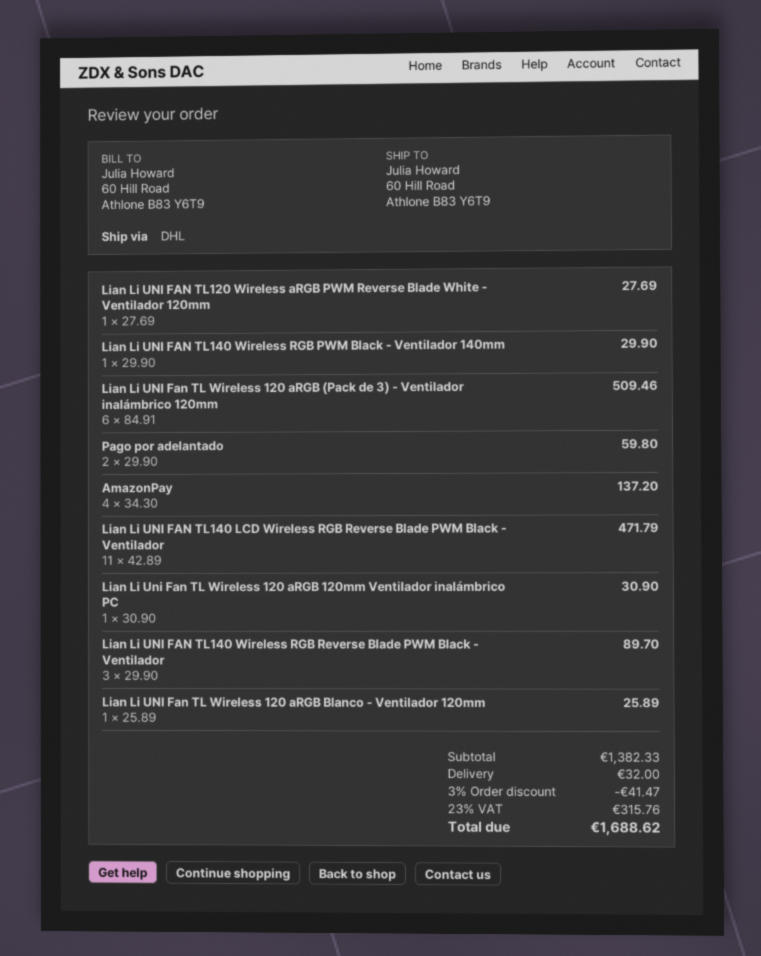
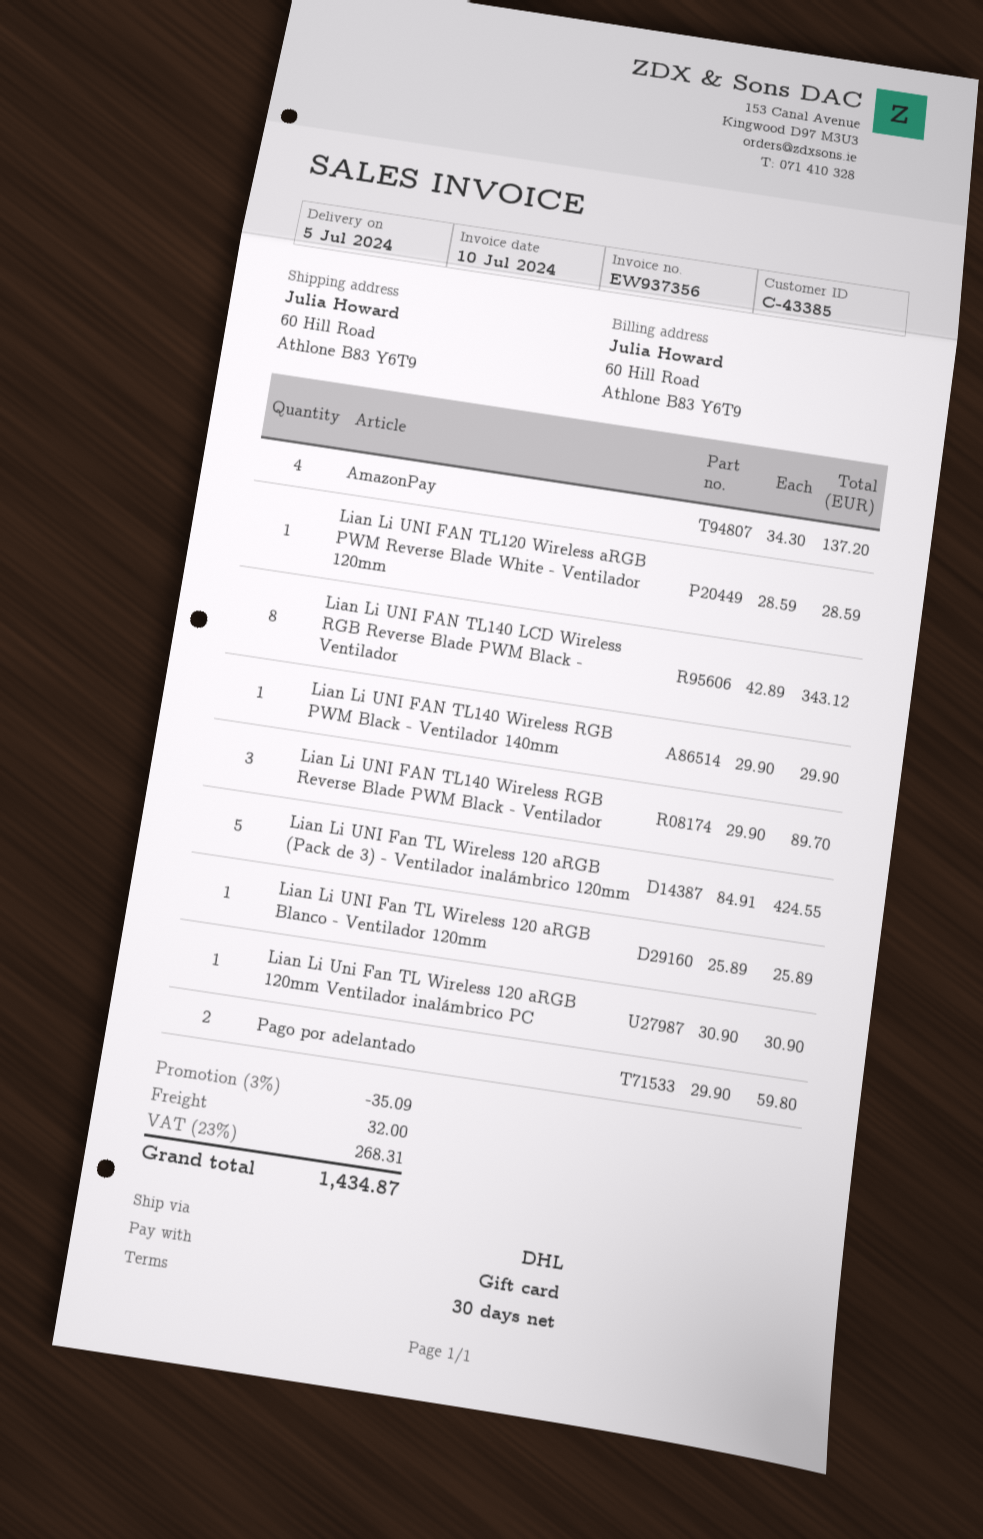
Lian Li UNI FAN TL120 Wireless aRGB PWM Reverse Blade White - Ventilador 120mm: 1 x 27.69 = 27.69 -> 1 x 28.59 = 28.59
Lian Li UNI Fan TL Wireless 120 aRGB (Pack de 3) - Ventilador inalámbrico 120mm: 6 x 84.91 = 509.46 -> 5 x 84.91 = 424.55
Lian Li UNI FAN TL140 LCD Wireless RGB Reverse Blade PWM Black - Ventilador: 11 x 42.89 = 471.79 -> 8 x 42.89 = 343.12
discount: 3% = 41.47 -> 3% = 35.09
tax: 23% = 315.76 -> 23% = 268.31
total: 1688.62 -> 1434.87

